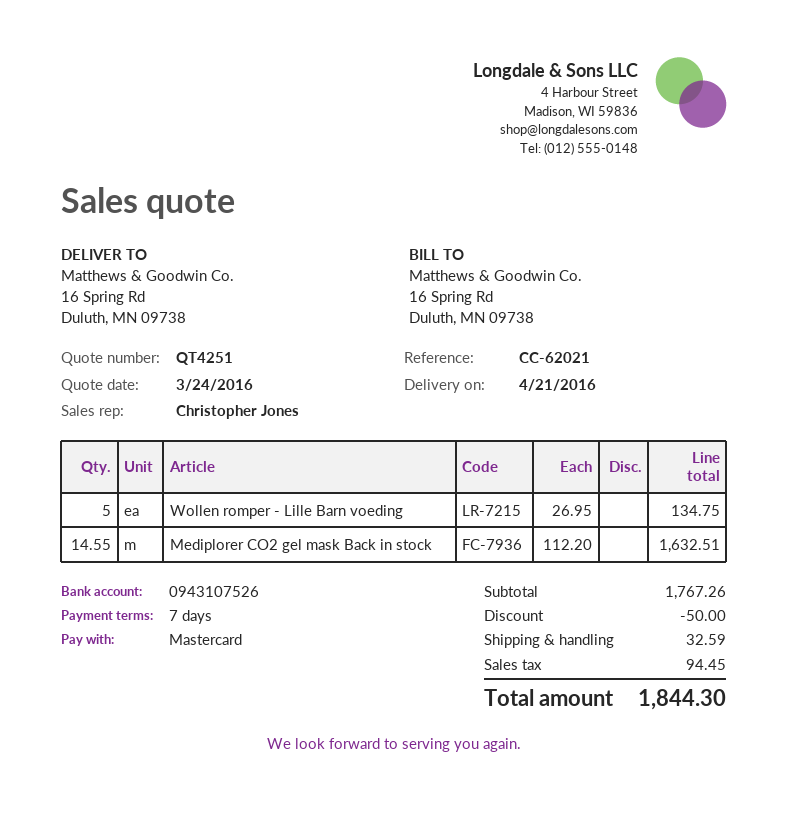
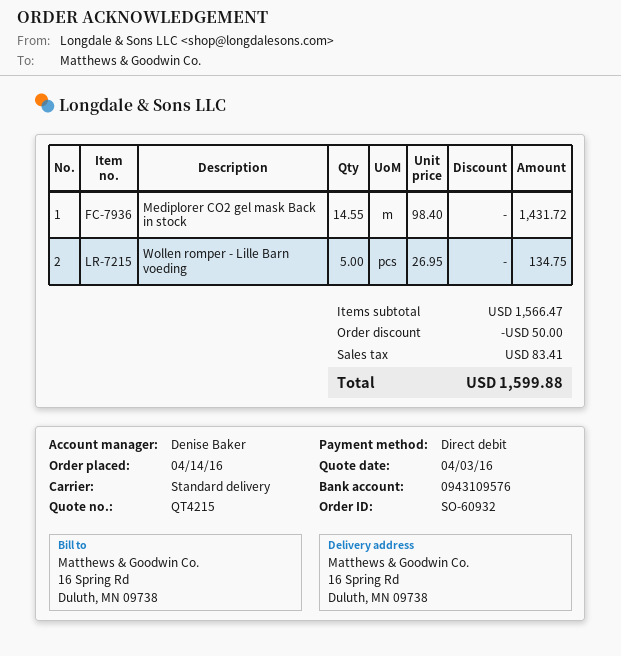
quote number: QT4251 -> QT4215
quote date: 2016-03-24 -> 2016-04-03
sales rep: Christopher Jones -> Denise Baker
payment method: Mastercard -> direct debit
bank account: 0943107526 -> 0943109576
Mediplorer CO2 gel mask Back in stock: 14.55 x 112.20 = 1632.51 -> 14.55 x 98.40 = 1431.72
subtotal: 1767.26 -> 1566.47
shipping: 32.59 -> none
tax: 94.45 -> 83.41
total: 1844.30 -> 1599.88

